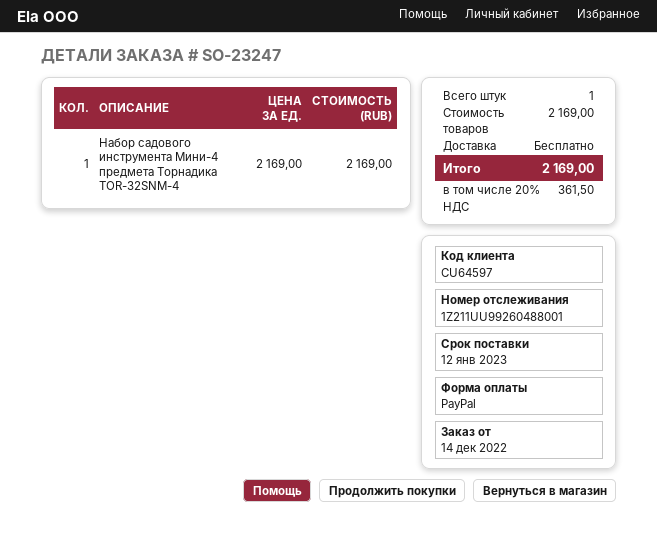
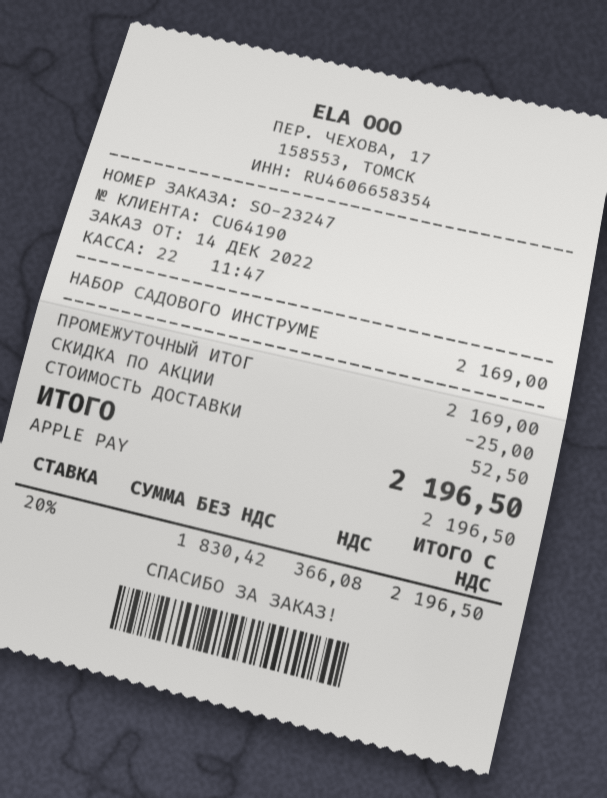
customer number: CU64597 -> CU64190
payment method: PayPal -> Apple Pay
discount: none -> 25.00
shipping: 0.00 -> 52.50
tax: 20% = 361.50 -> 20% = 366.08
total: 2169.00 -> 2196.50

